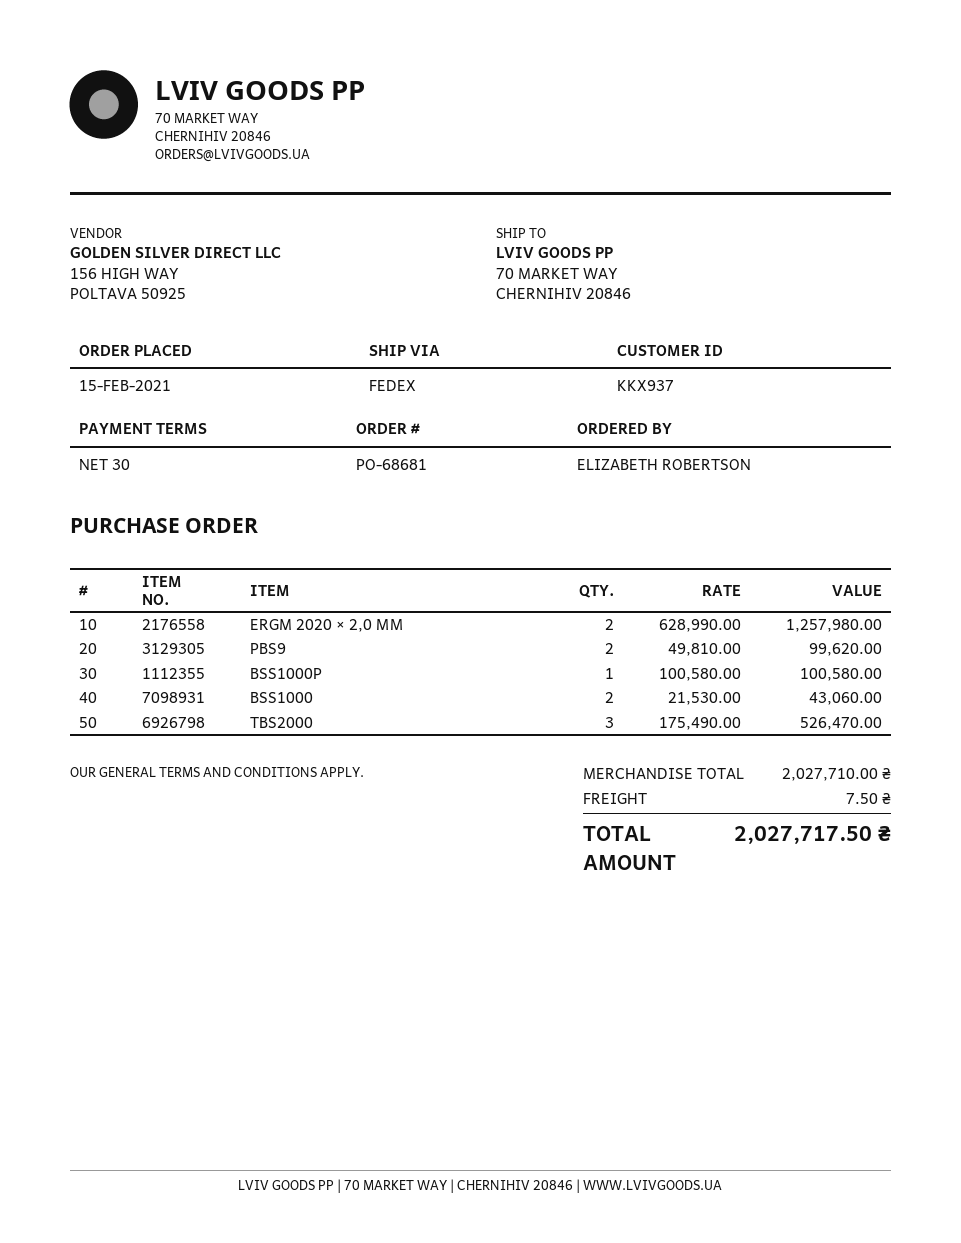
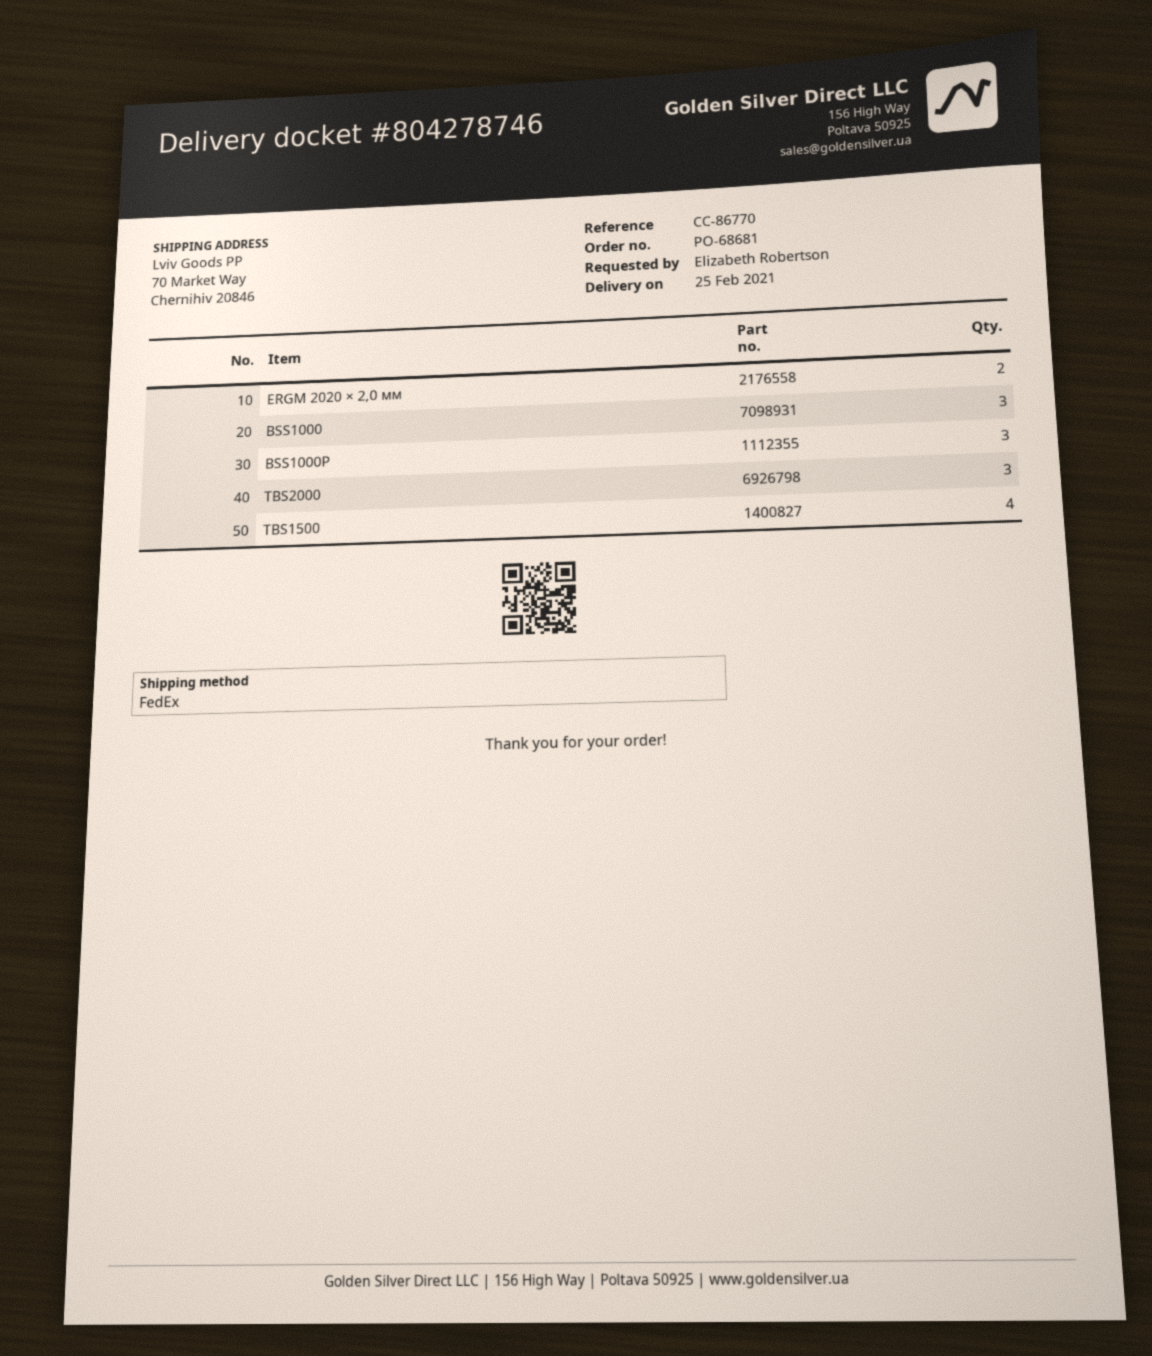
PBS9: 2 -> none
BSS1000P: 1 -> 3
BSS1000: 2 -> 3
TBS1500: none -> 4

